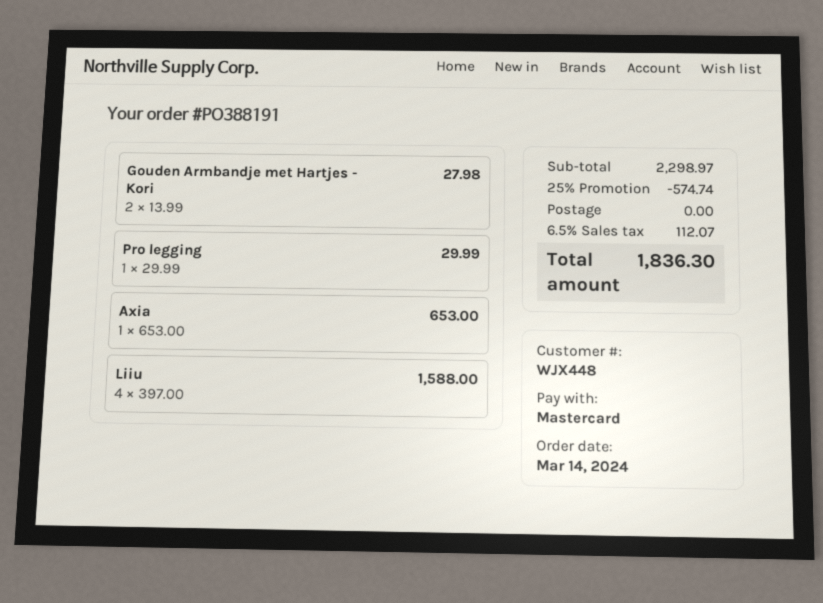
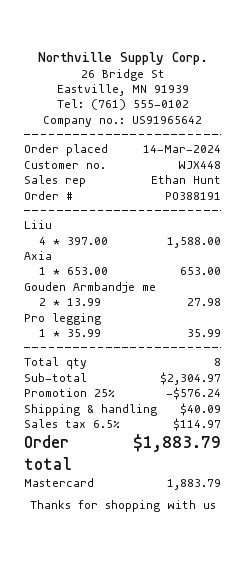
Pro legging: 1 x 29.99 = 29.99 -> 1 x 35.99 = 35.99
subtotal: 2298.97 -> 2304.97
discount: 25% = 574.74 -> 25% = 576.24
shipping: 0.00 -> 40.09
tax: 6.5% = 112.07 -> 6.5% = 114.97
total: 1836.30 -> 1883.79

